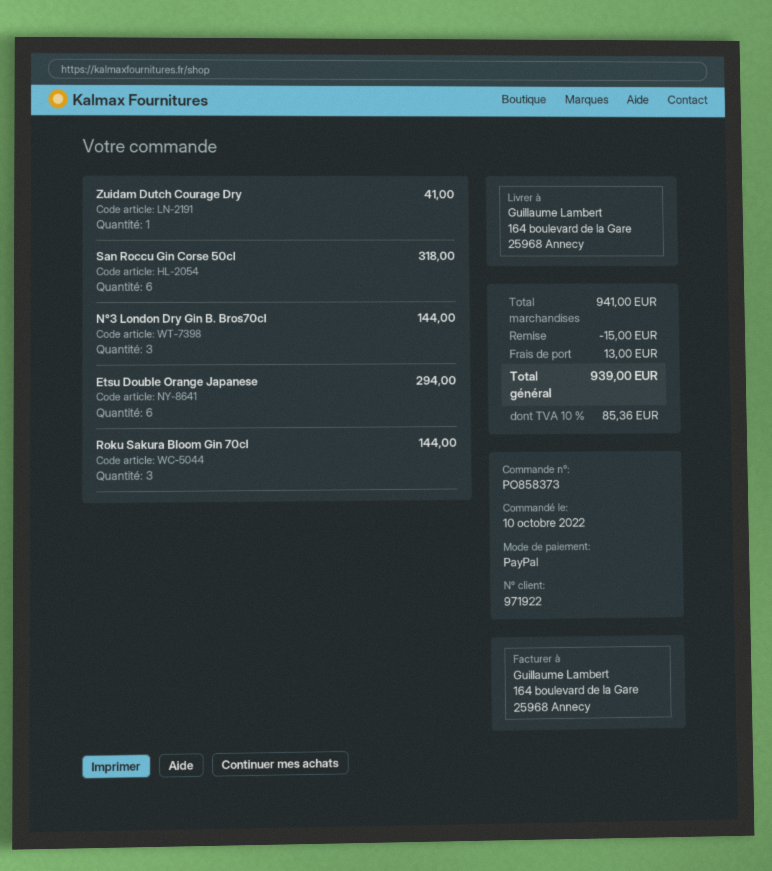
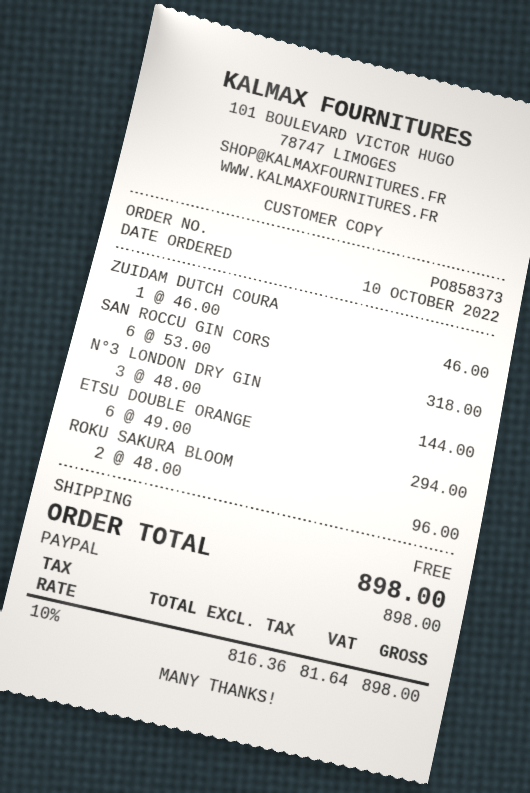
Zuidam Dutch Courage Dry: 1 for 41.00 -> 1 for 46.00
Roku Sakura Bloom Gin 70cl: 3 for 144.00 -> 2 for 96.00
discount: 15.00 -> none
shipping: 13.00 -> 0.00
tax: 10% = 85.36 -> 10% = 81.64
total: 939.00 -> 898.00

